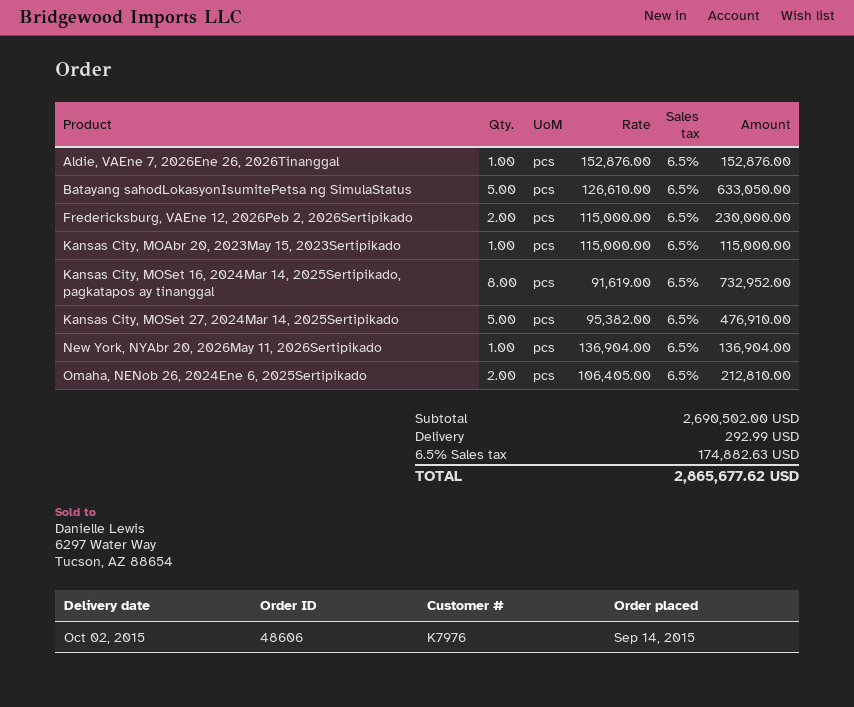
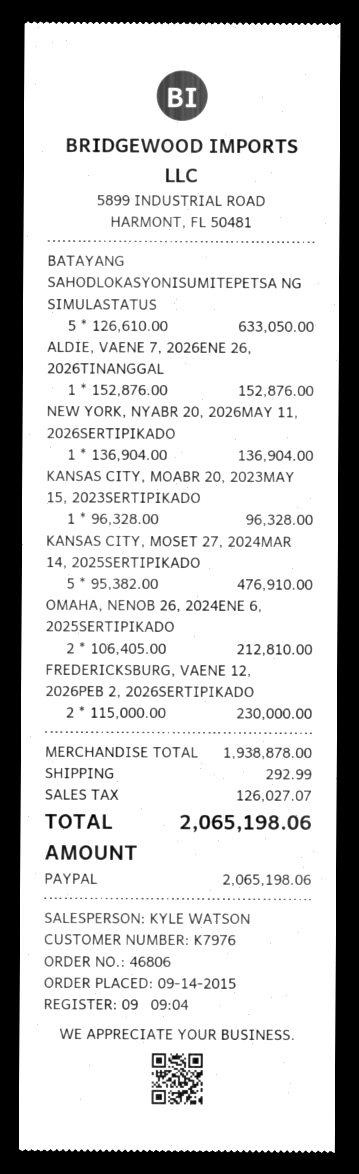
order number: 48606 -> 46806
Kansas City, MOAbr 20, 2023May 15, 2023Sertipikado: 1 x 115000.00 = 115000.00 -> 1 x 96328.00 = 96328.00
Kansas City, MOSet 16, 2024Mar 14, 2025Sertipikado, pagkatapos ay tinanggal: 8 x 91619.00 = 732952.00 -> none
subtotal: 2690502.00 -> 1938878.00
tax: 174882.63 -> 126027.07
total: 2865677.62 -> 2065198.06

